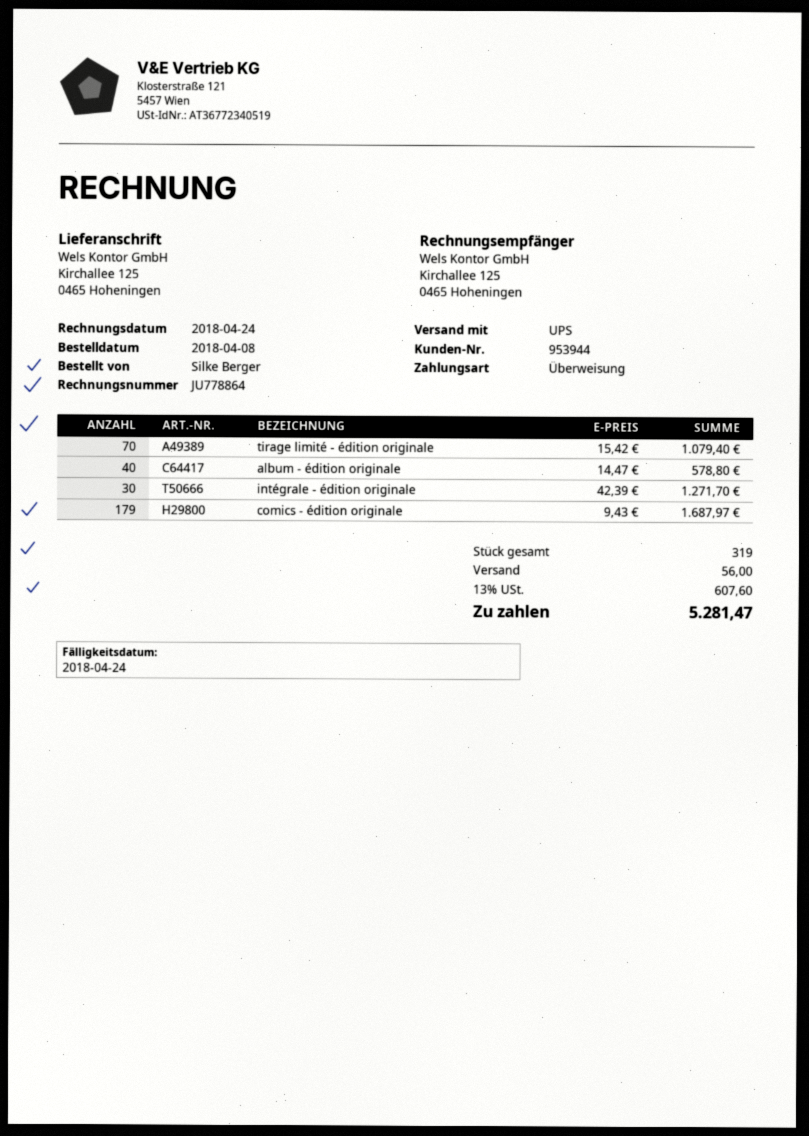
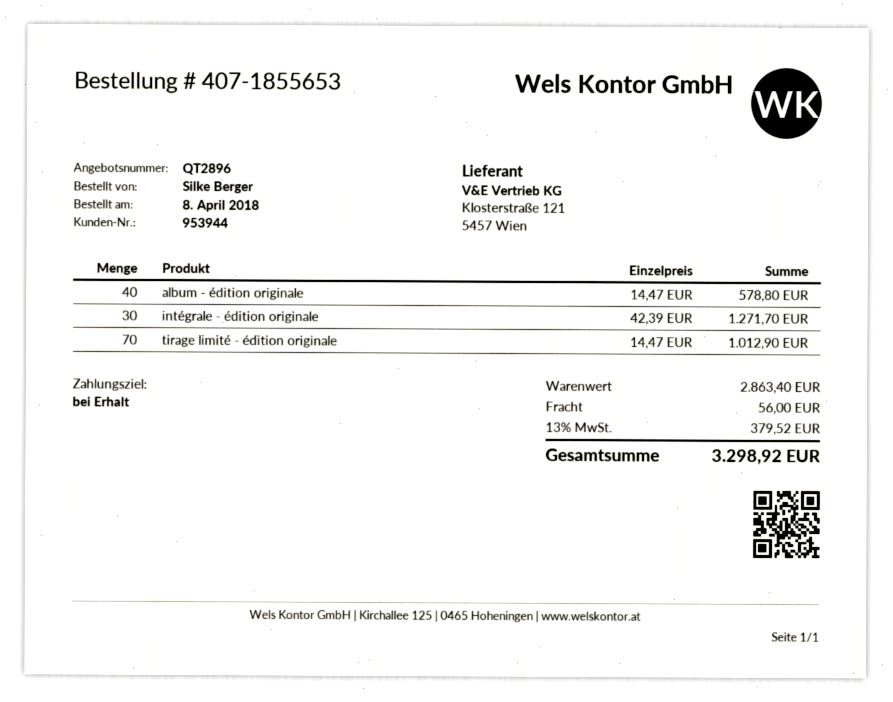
tirage limité - édition originale: 70 x 15.42 = 1079.40 -> 70 x 14.47 = 1012.90
comics - édition originale: 179 x 9.43 = 1687.97 -> none
tax: 13% = 607.60 -> 13% = 379.52
total: 5281.47 -> 3298.92

